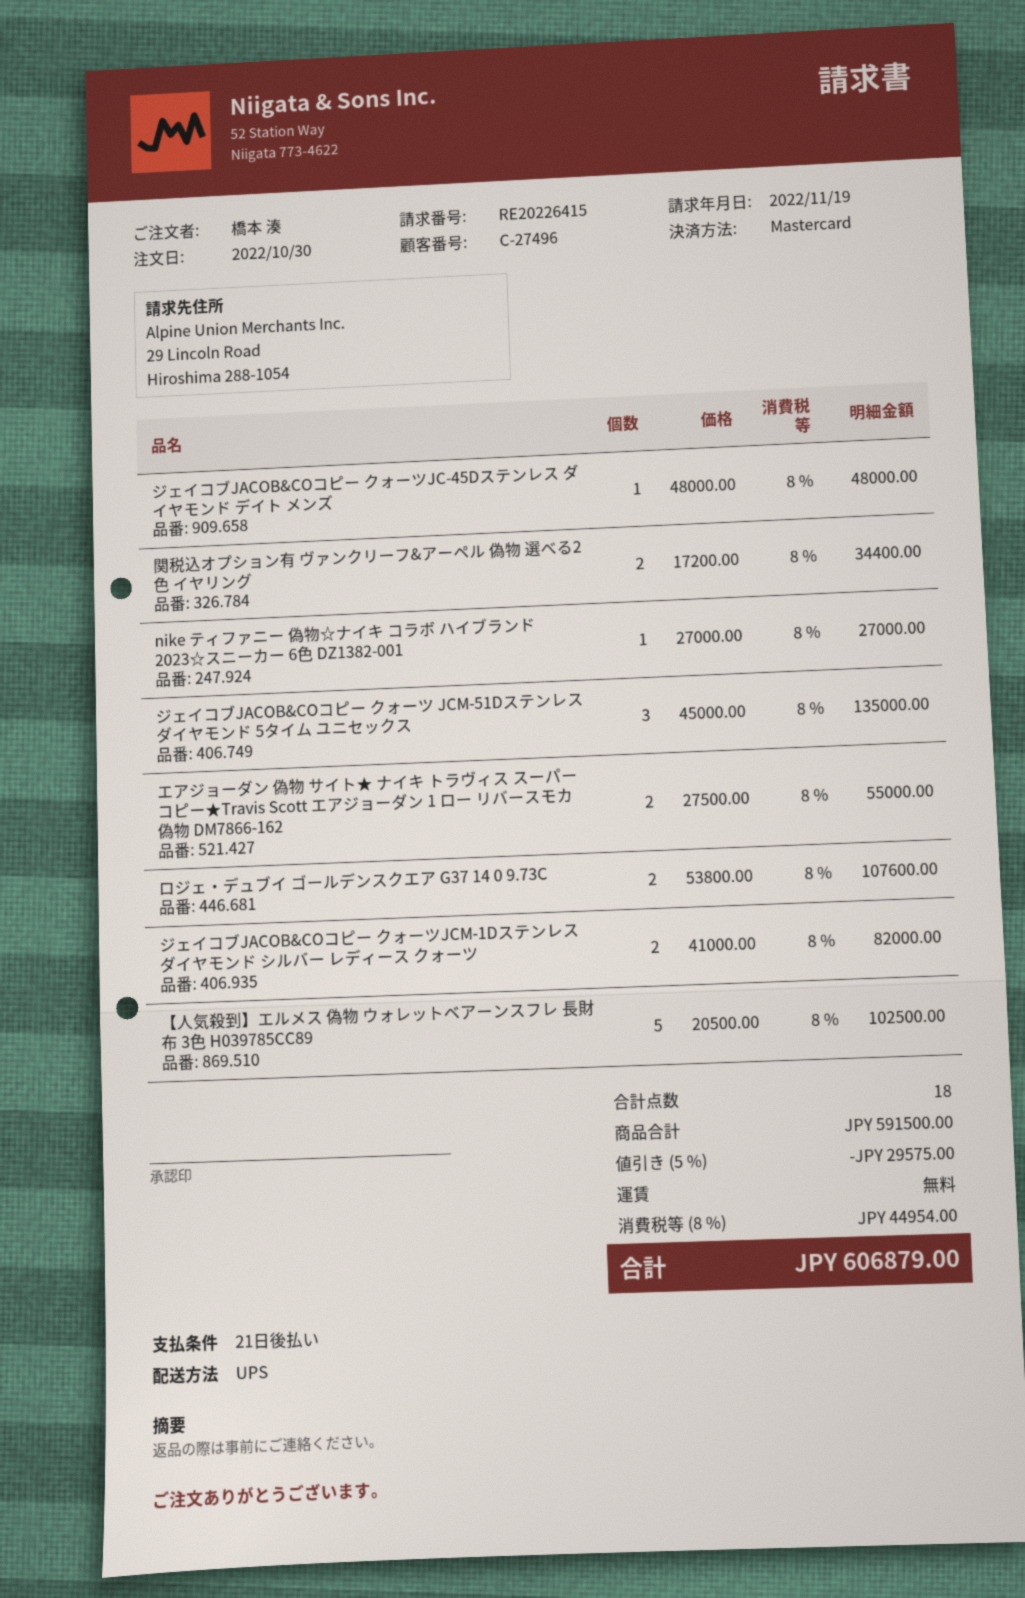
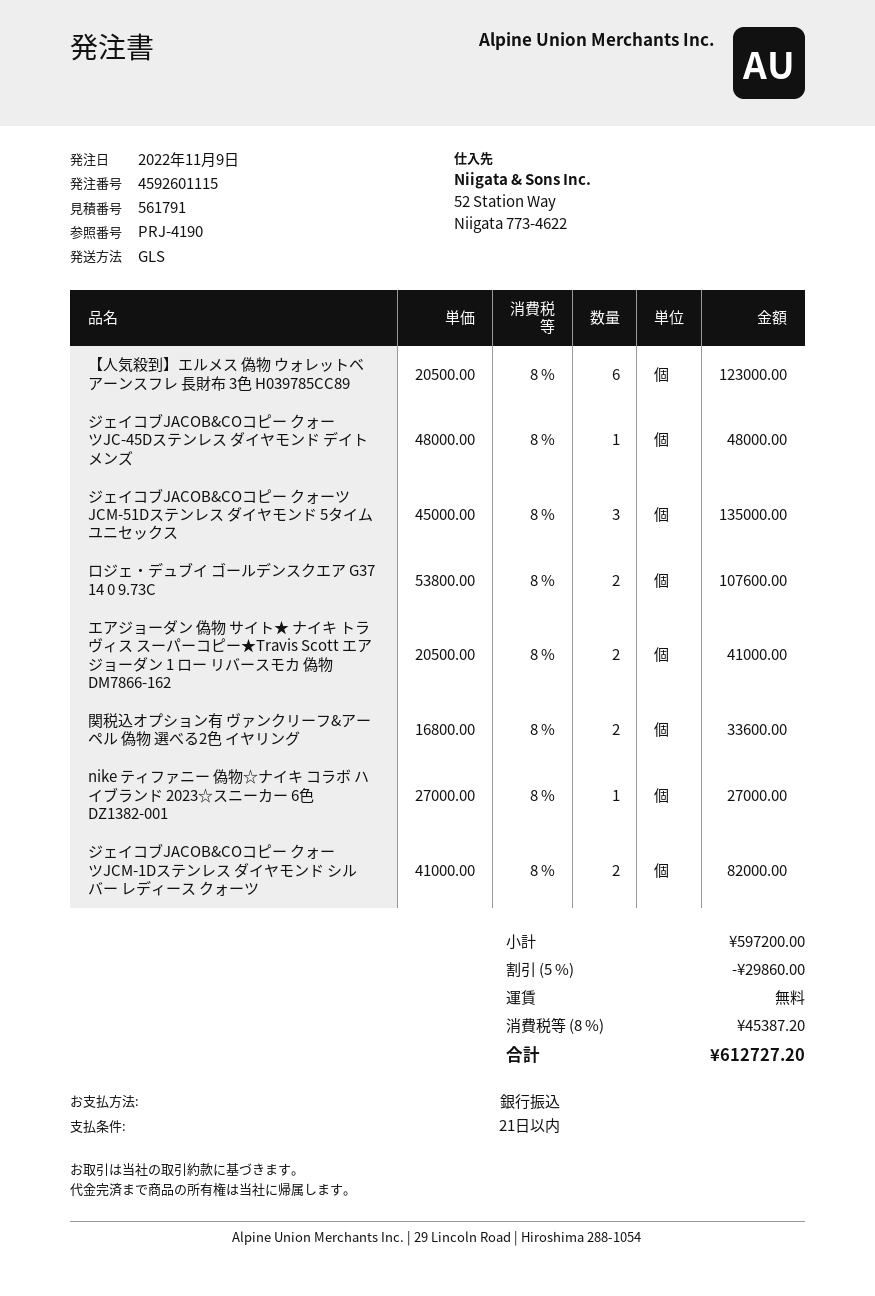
order date: 2022-10-30 -> 2022-11-09
payment method: Mastercard -> bank transfer
shipping method: UPS -> GLS
関税込オプション有 ヴァンクリーフ&アーペル 偽物 選べる2色 イヤリング: 2 x 17200.00 = 34400.00 -> 2 x 16800.00 = 33600.00
エアジョーダン 偽物 サイト★ ナイキ トラヴィス スーパーコピー★Travis Scott エアジョーダン 1 ロー リバースモカ 偽物 DM7866-162: 2 x 27500.00 = 55000.00 -> 2 x 20500.00 = 41000.00
【人気殺到】エルメス 偽物 ウォレットベアーンスフレ 長財布 3色 H039785CC89: 5 x 20500.00 = 102500.00 -> 6 x 20500.00 = 123000.00
subtotal: 591500.00 -> 597200.00
discount: 5% = 29575.00 -> 5% = 29860.00
tax: 8% = 44954.00 -> 8% = 45387.20
total: 606879.00 -> 612727.20

